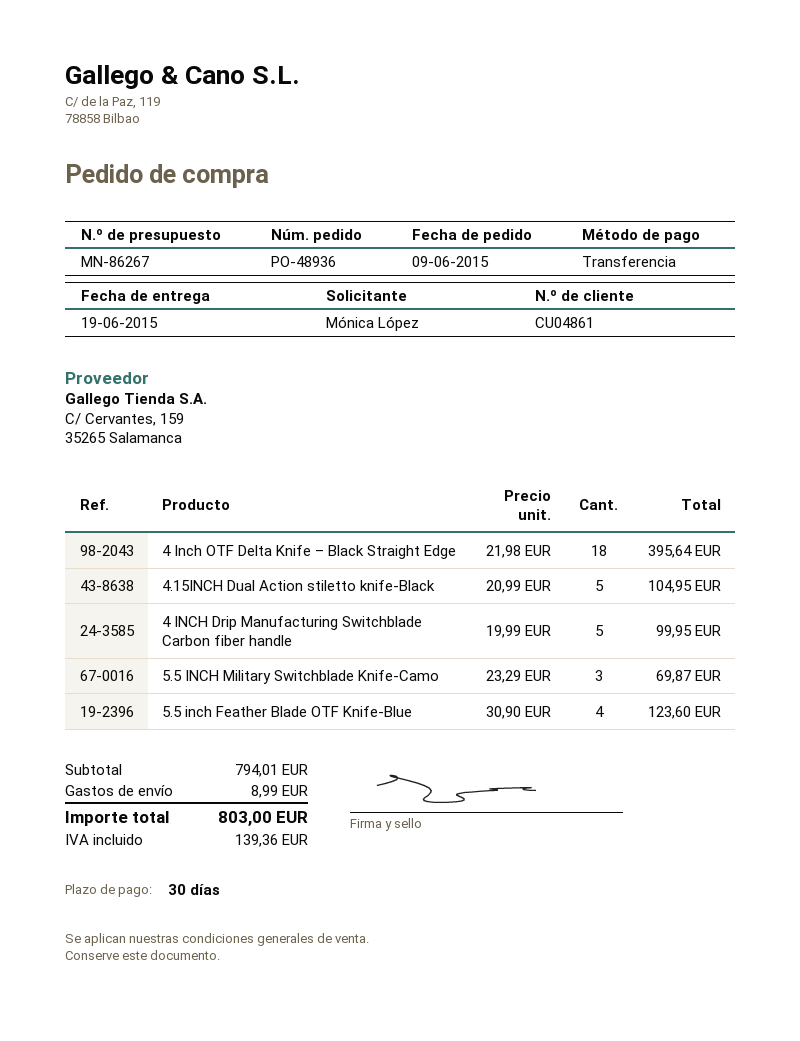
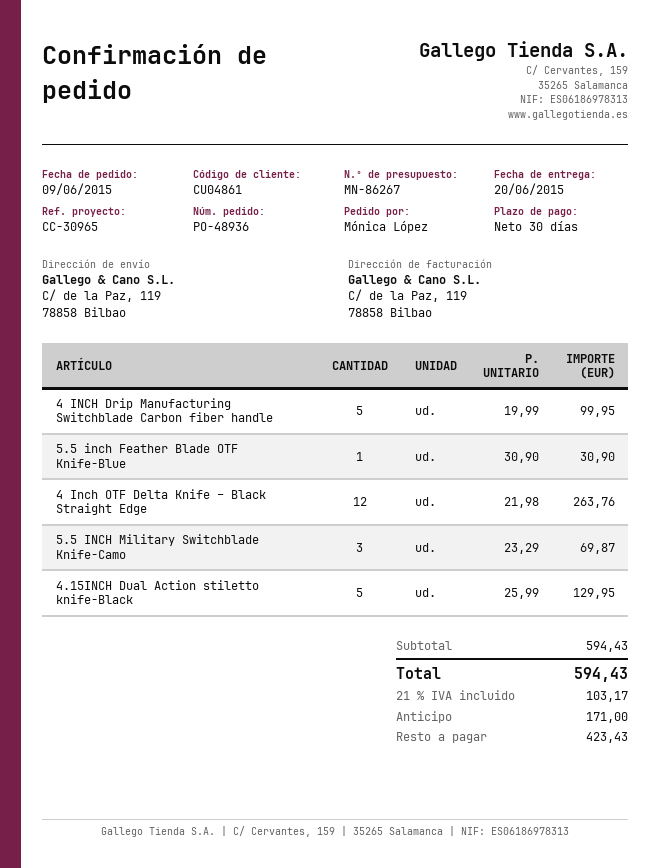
delivery date: 2015-06-19 -> 2015-06-20
4 Inch OTF Delta Knife – Black Straight Edge: 18 x 21.98 = 395.64 -> 12 x 21.98 = 263.76
4.15INCH Dual Action stiletto knife-Black: 5 x 20.99 = 104.95 -> 5 x 25.99 = 129.95
5.5 inch Feather Blade OTF Knife-Blue: 4 x 30.90 = 123.60 -> 1 x 30.90 = 30.90
subtotal: 794.01 -> 594.43
shipping: 8.99 -> none
tax: 139.36 -> 103.17
total: 803.00 -> 594.43

